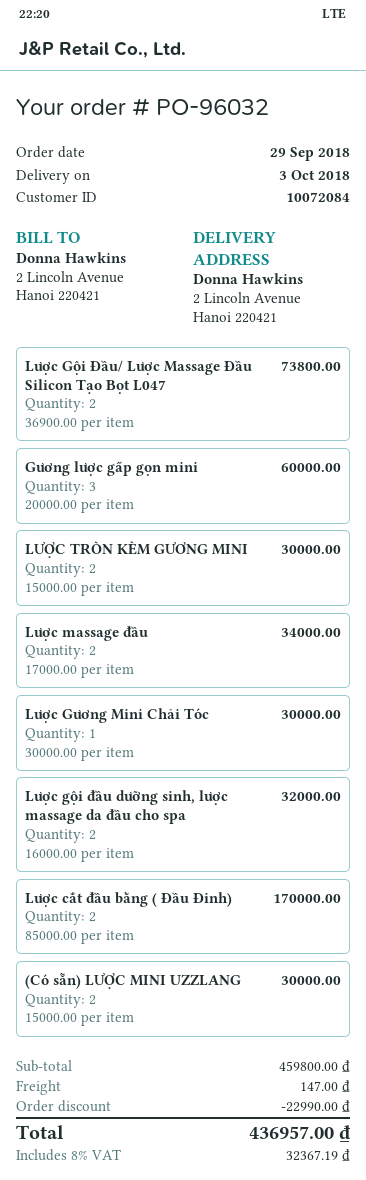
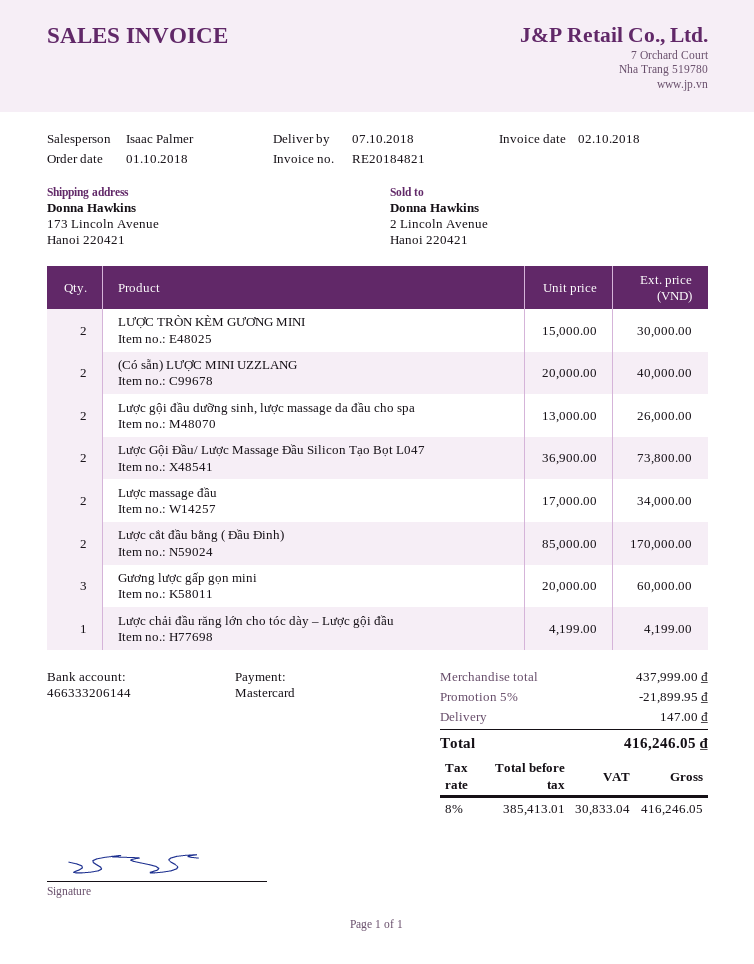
order date: 2018-09-29 -> 2018-10-01
delivery date: 2018-10-03 -> 2018-10-07
ship to: 2 Lincoln Avenue, Hanoi 220421 -> 173 Lincoln Avenue, Hanoi 220421
Lược Gương Mini Chải Tóc: 1 x 30000.00 = 30000.00 -> none
Lược gội đầu dưỡng sinh, lược massage da đầu cho spa: 2 x 16000.00 = 32000.00 -> 2 x 13000.00 = 26000.00
(Có sẵn) LƯỢC MINI UZZLANG: 2 x 15000.00 = 30000.00 -> 2 x 20000.00 = 40000.00
Lược chải đầu răng lớn cho tóc dày – Lược gội đầu: none -> 1 x 4199.00 = 4199.00
subtotal: 459800.00 -> 437999.00
discount: 22990.00 -> 21899.95
tax: 8% = 32367.19 -> 8% = 30833.04
total: 436957.00 -> 416246.05

